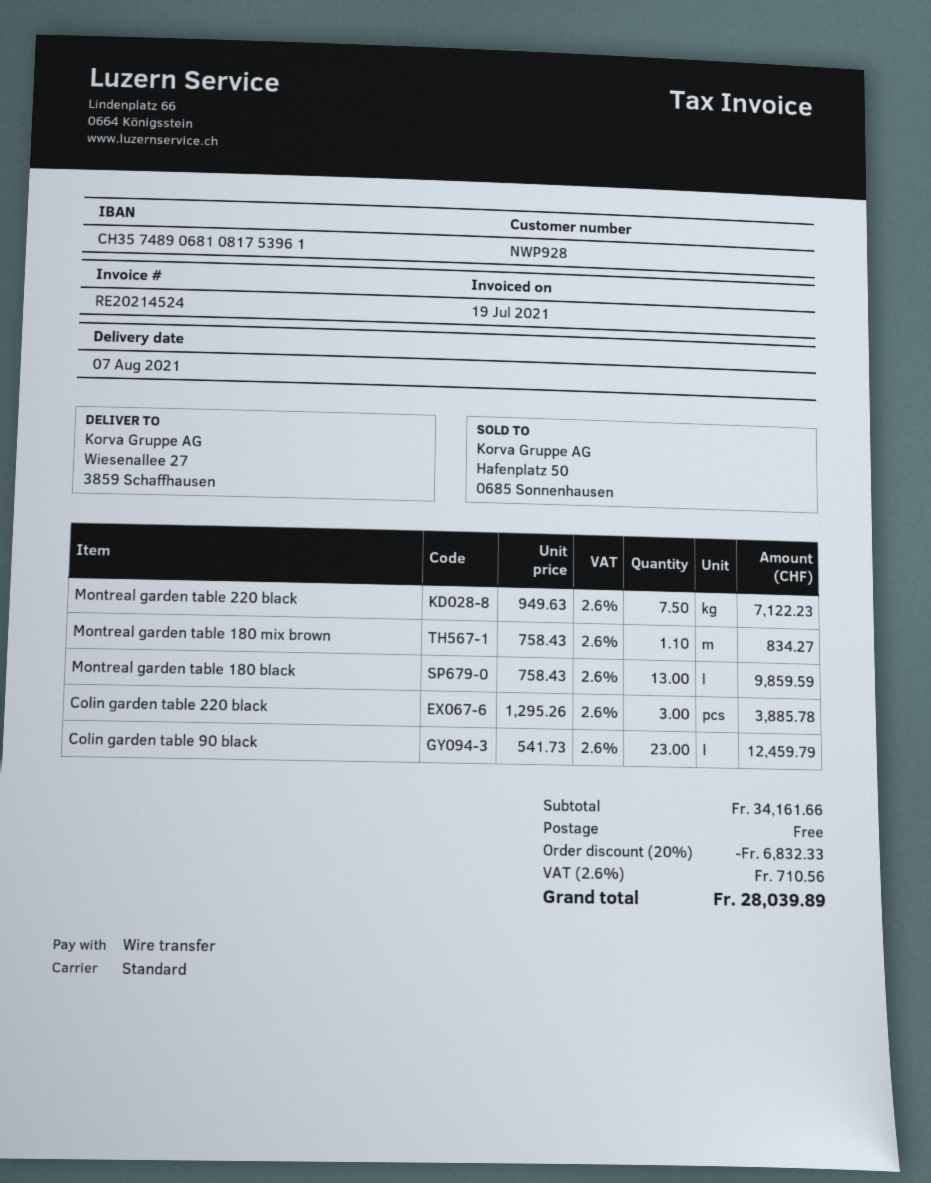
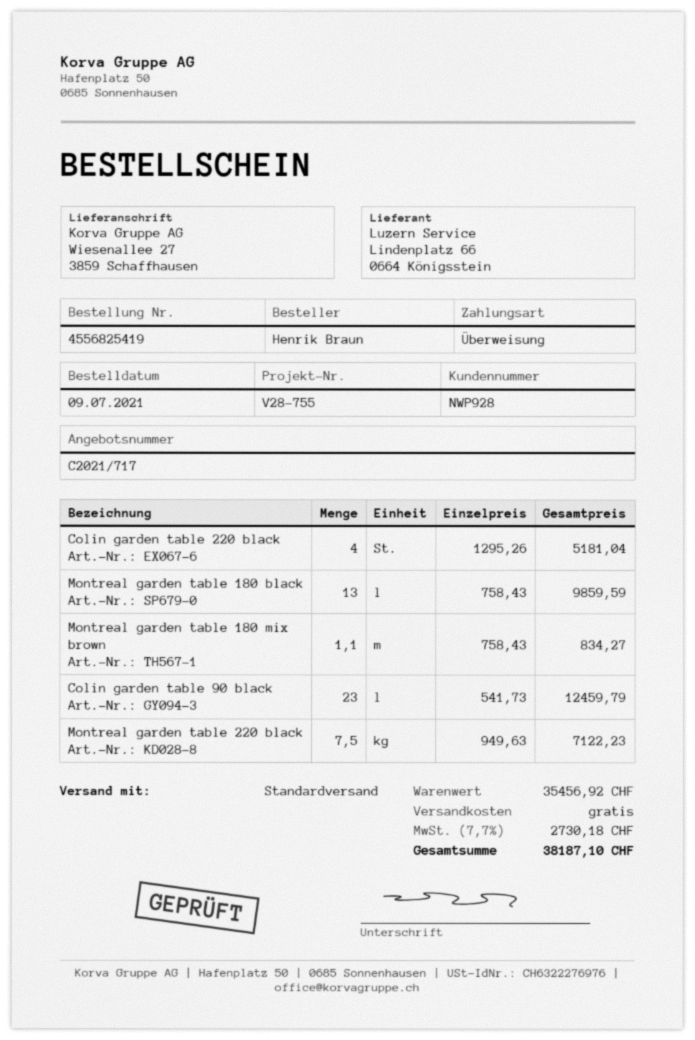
Colin garden table 220 black: 3 x 1295.26 = 3885.78 -> 4 x 1295.26 = 5181.04
subtotal: 34161.66 -> 35456.92
discount: 20% = 6832.33 -> none
tax: 2.6% = 710.56 -> 7.7% = 2730.18
total: 28039.89 -> 38187.10

